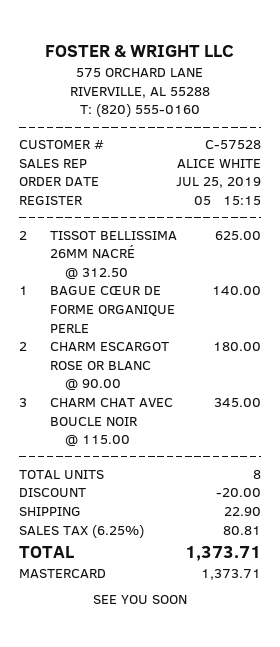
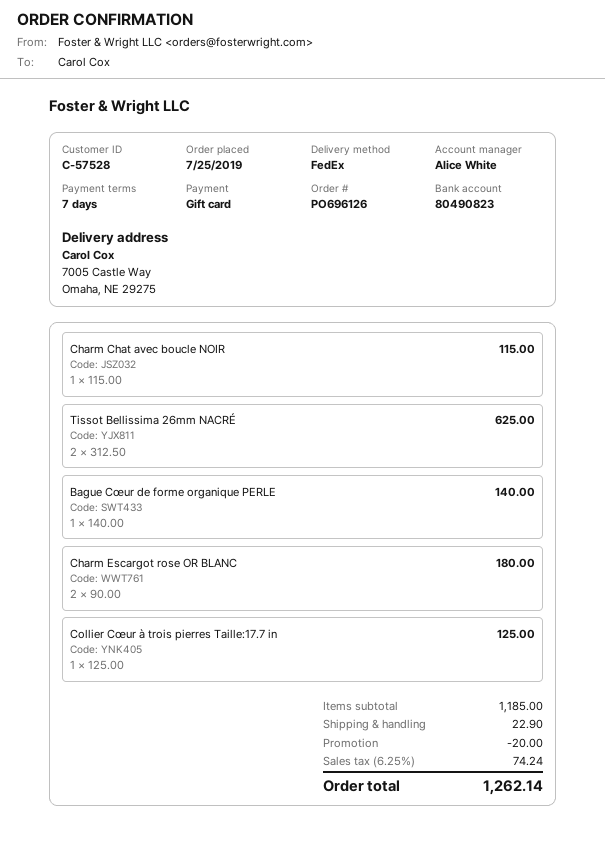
payment method: Mastercard -> gift card
CHARM CHAT AVEC BOUCLE NOIR: 3 x 115.00 = 345.00 -> 1 x 115.00 = 115.00
Collier Cœur à trois pierres Taille:17.7 in: none -> 1 x 125.00 = 125.00
tax: 6.25% = 80.81 -> 6.25% = 74.24
total: 1373.71 -> 1262.14

